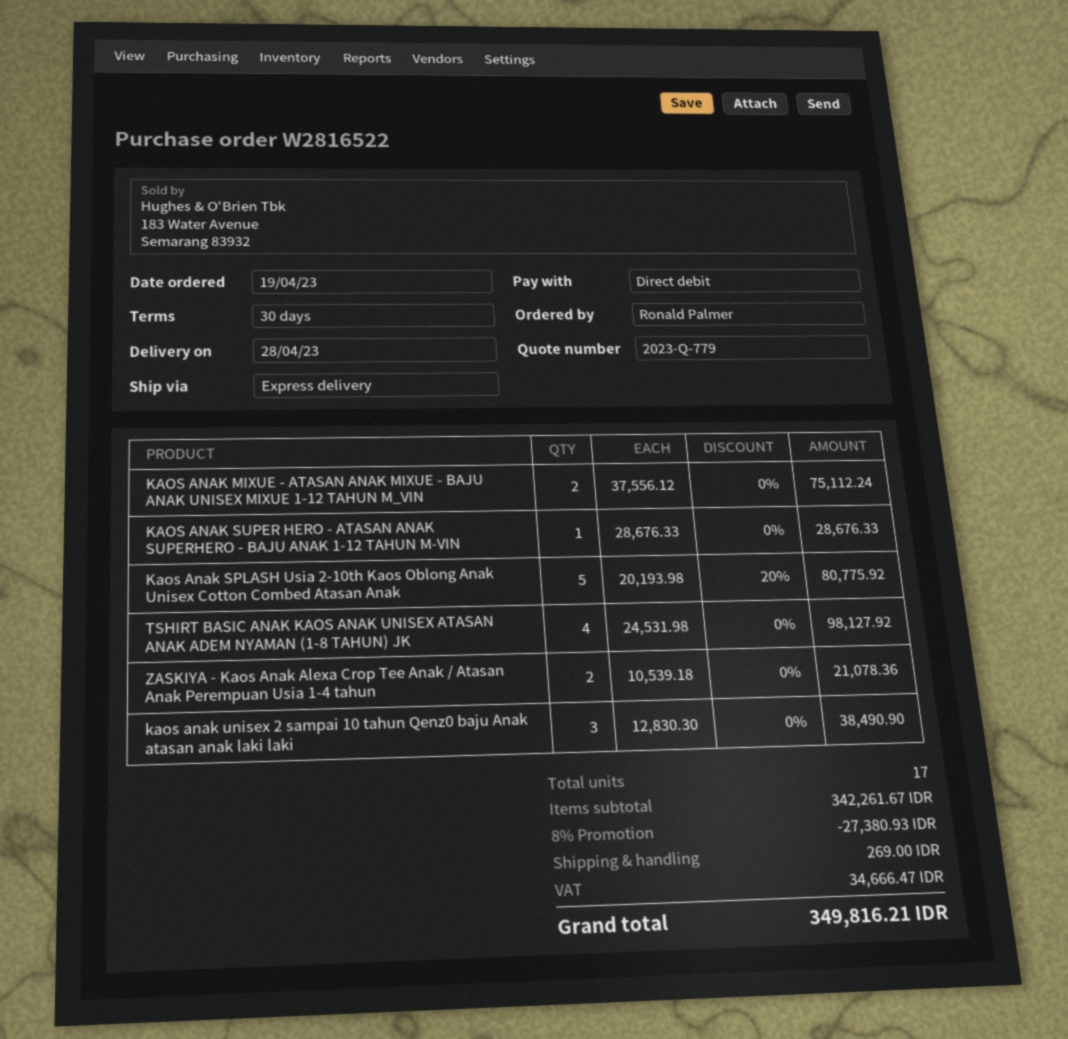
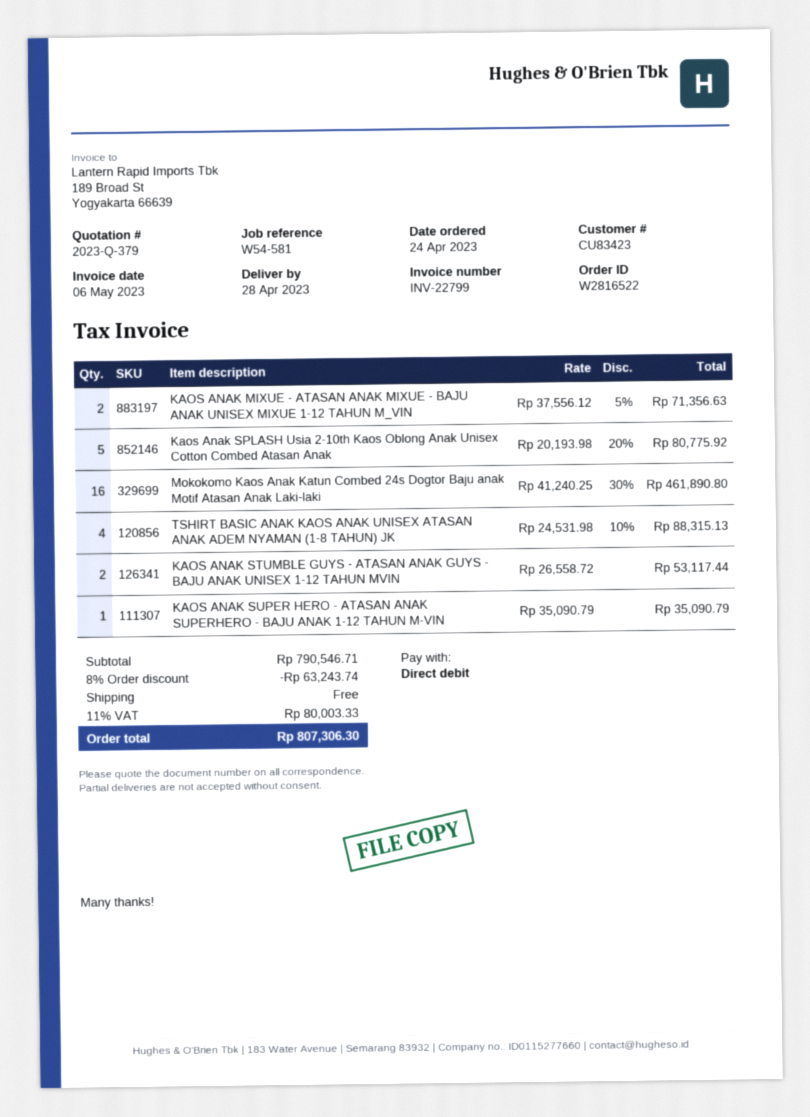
quote number: 2023-Q-779 -> 2023-Q-379
order date: 2023-04-19 -> 2023-04-24
KAOS ANAK MIXUE - ATASAN ANAK MIXUE - BAJU ANAK UNISEX MIXUE 1-12 TAHUN M_VIN: 2 x 37556.12 = 75112.24 -> 2 x 37556.12 - 5% = 71356.63
KAOS ANAK SUPER HERO - ATASAN ANAK SUPERHERO - BAJU ANAK 1-12 TAHUN M-VIN: 1 x 28676.33 = 28676.33 -> 1 x 35090.79 = 35090.79
TSHIRT BASIC ANAK KAOS ANAK UNISEX ATASAN ANAK ADEM NYAMAN (1-8 TAHUN) JK: 4 x 24531.98 = 98127.92 -> 4 x 24531.98 - 10% = 88315.13
ZASKIYA - Kaos Anak Alexa Crop Tee Anak / Atasan Anak Perempuan Usia 1-4 tahun: 2 x 10539.18 = 21078.36 -> none
kaos anak unisex 2 sampai 10 tahun Qenz0 baju Anak atasan anak laki laki: 3 x 12830.30 = 38490.90 -> none
Mokokomo Kaos Anak Katun Combed 24s Dogtor Baju anak Motif Atasan Anak Laki-laki: none -> 16 x 41240.25 - 30% = 461890.80
KAOS ANAK STUMBLE GUYS - ATASAN ANAK GUYS - BAJU ANAK UNISEX 1-12 TAHUN MVIN: none -> 2 x 26558.72 = 53117.44
subtotal: 342261.67 -> 790546.71
discount: 8% = 27380.93 -> 8% = 63243.74
shipping: 269.00 -> 0.00
tax: 34666.47 -> 80003.33
total: 349816.21 -> 807306.30

